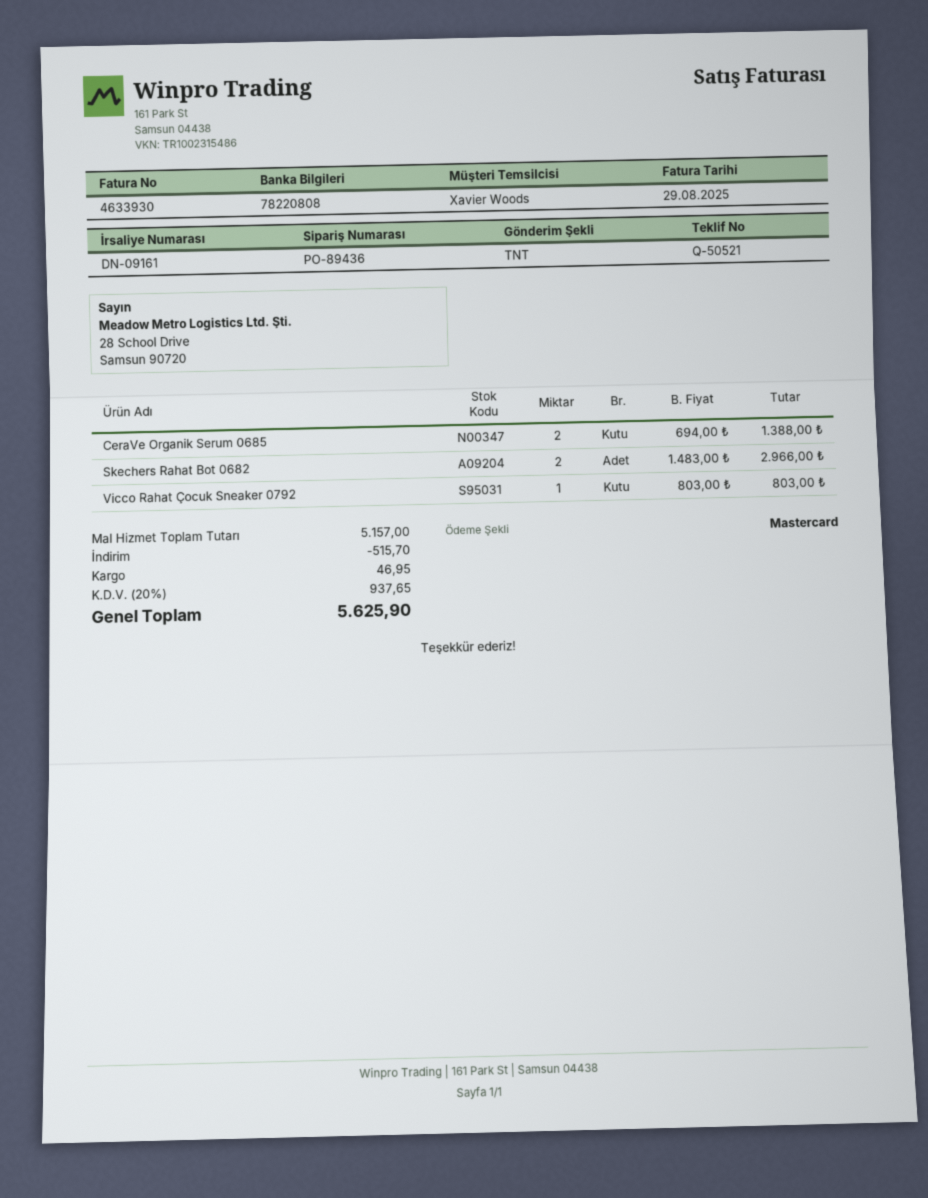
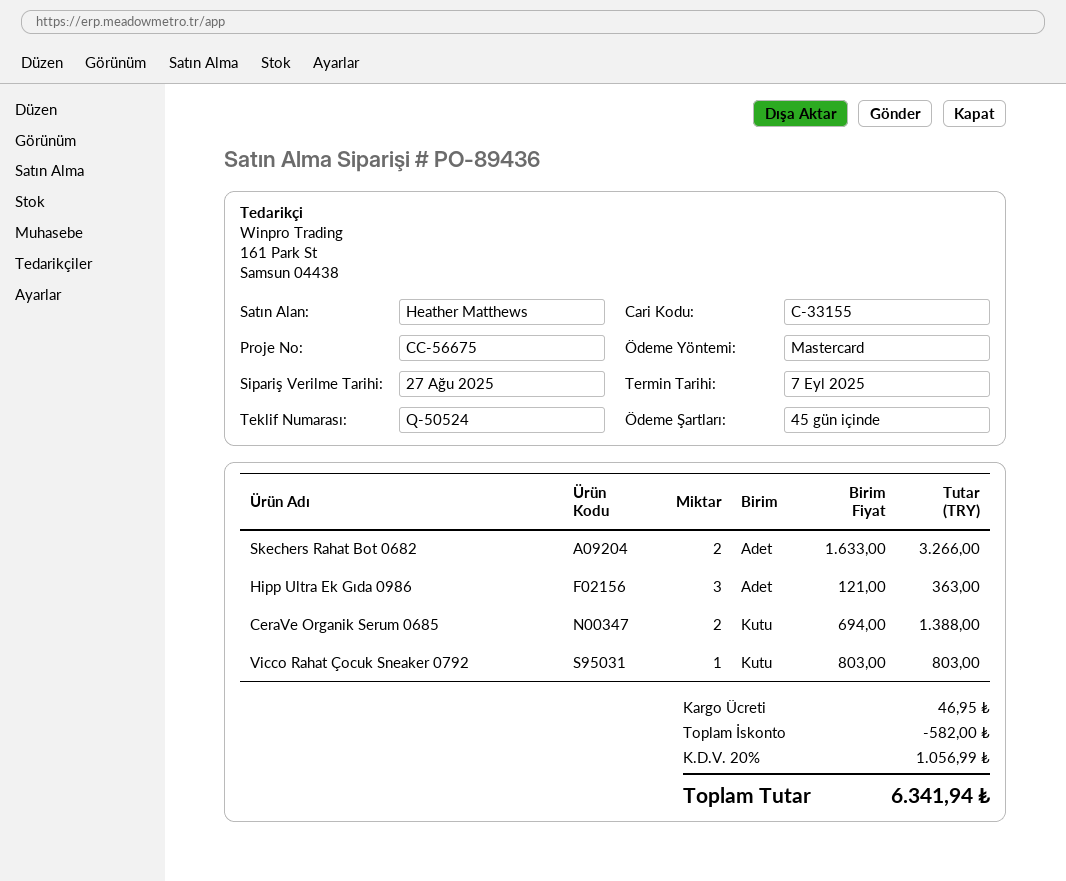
quote number: Q-50521 -> Q-50524
Skechers Rahat Bot 0682: 2 x 1483.00 = 2966.00 -> 2 x 1633.00 = 3266.00
Hipp Ultra Ek Gıda 0986: none -> 3 x 121.00 = 363.00
discount: 515.70 -> 582.00
tax: 20% = 937.65 -> 20% = 1056.99
total: 5625.90 -> 6341.94

